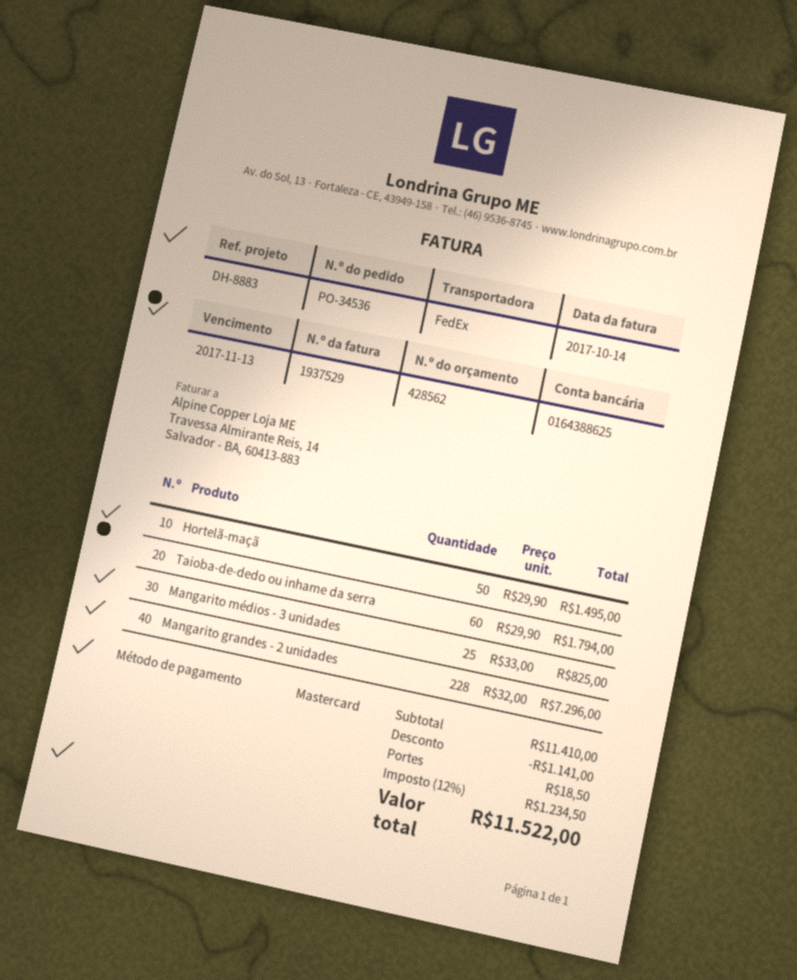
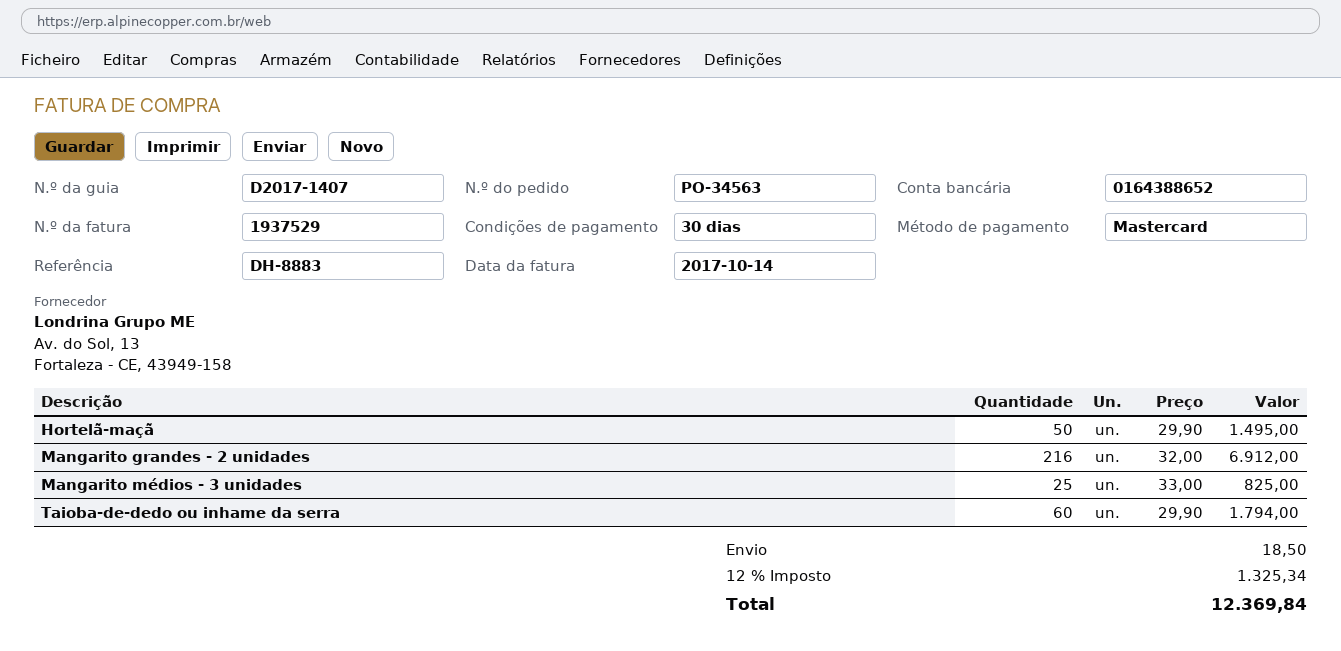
order number: PO-34536 -> PO-34563
bank account: 0164388625 -> 0164388652
Mangarito grandes - 2 unidades: 228 x 32.00 = 7296.00 -> 216 x 32.00 = 6912.00
discount: 1141.00 -> none
tax: 12% = 1234.50 -> 12% = 1325.34
total: 11522.00 -> 12369.84

